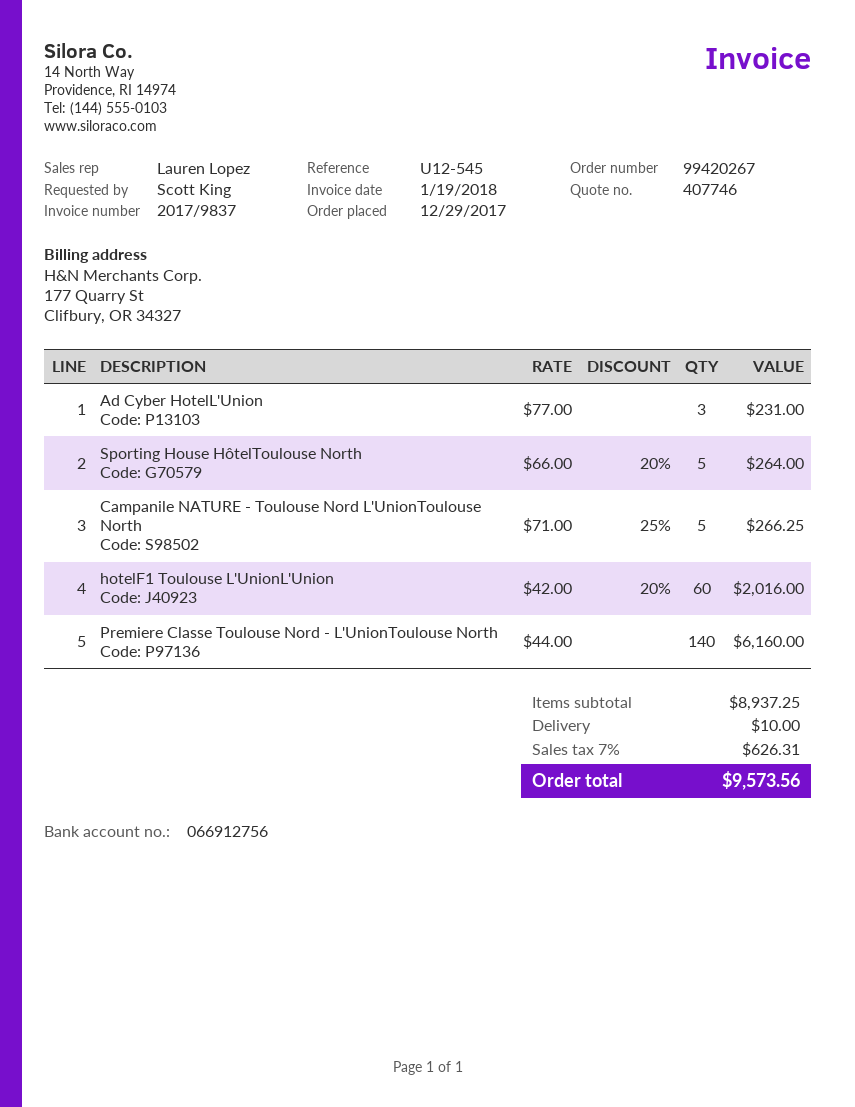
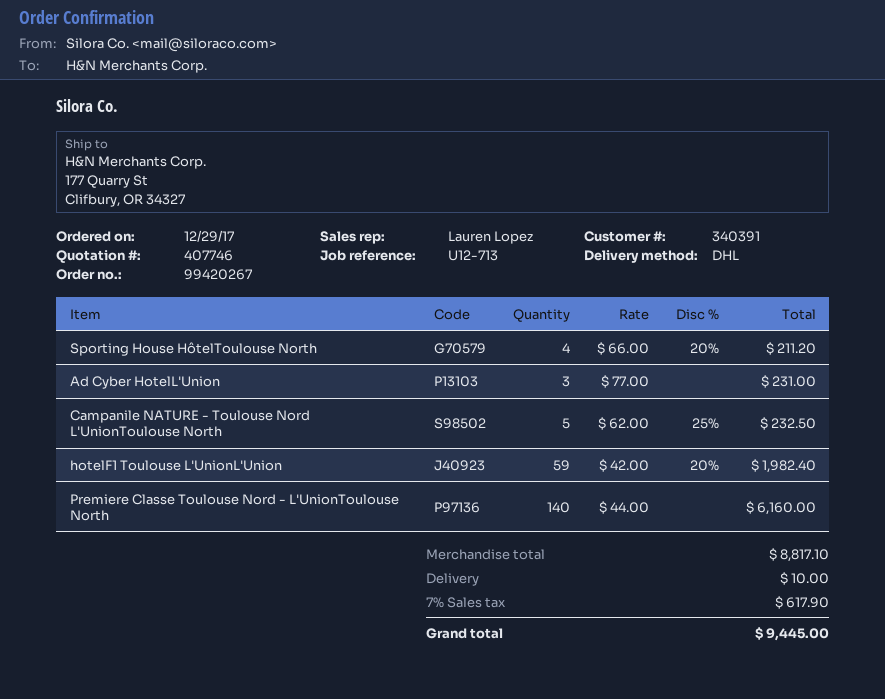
reference: U12-545 -> U12-713
Sporting House HôtelToulouse North: 5 x 66.00 - 20% = 264.00 -> 4 x 66.00 - 20% = 211.20
Campanile NATURE - Toulouse Nord L'UnionToulouse North: 5 x 71.00 - 25% = 266.25 -> 5 x 62.00 - 25% = 232.50
hotelF1 Toulouse L'UnionL'Union: 60 x 42.00 - 20% = 2016.00 -> 59 x 42.00 - 20% = 1982.40
subtotal: 8937.25 -> 8817.10
tax: 7% = 626.31 -> 7% = 617.90
total: 9573.56 -> 9445.00

